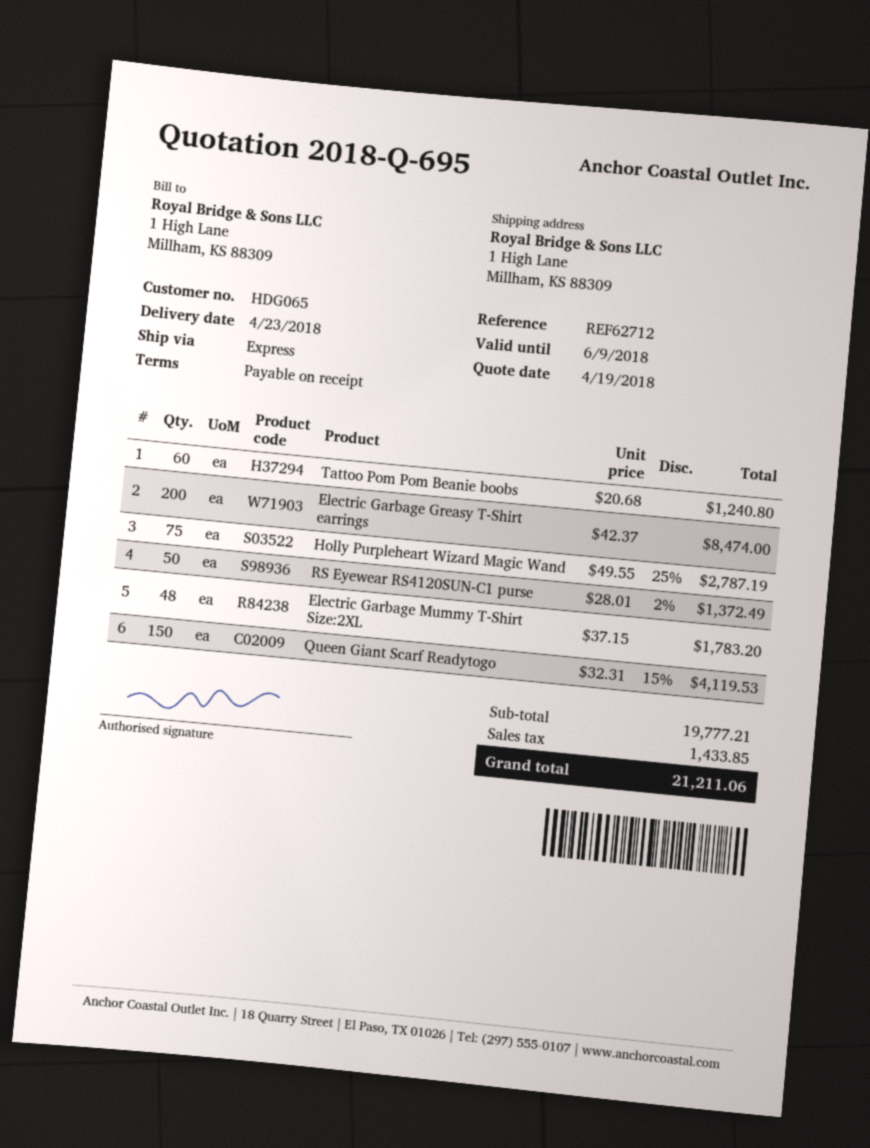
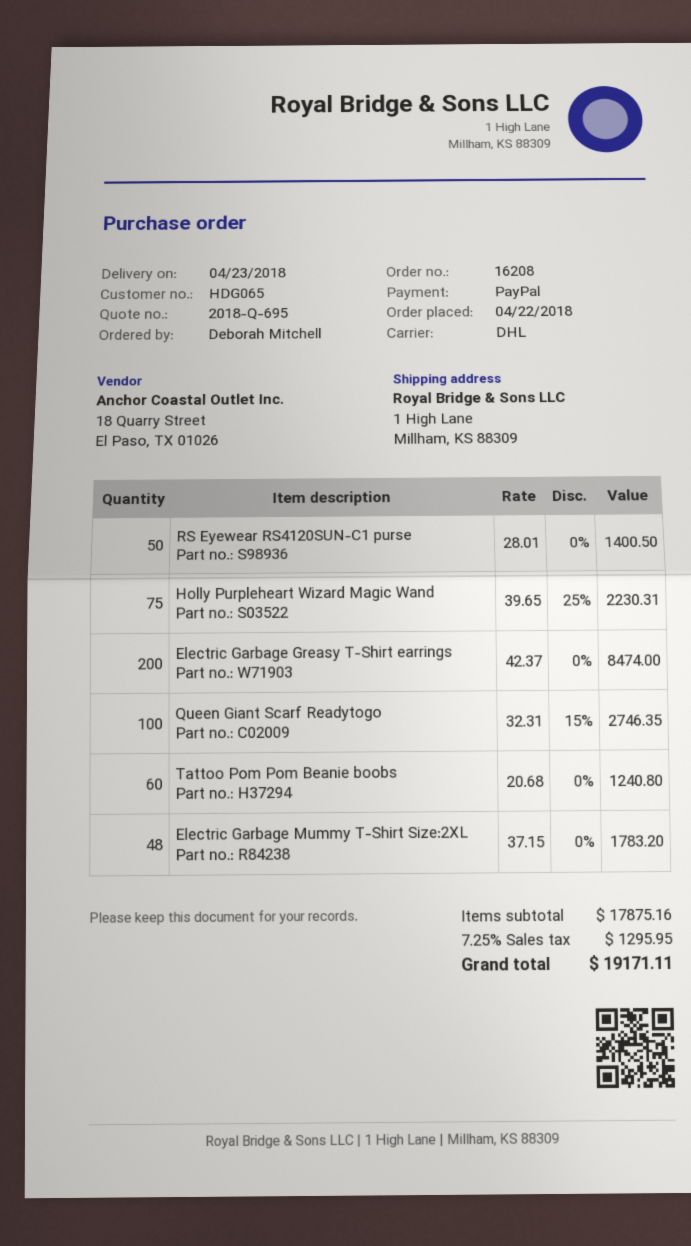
shipping method: express -> DHL
Holly Purpleheart Wizard Magic Wand: 75 x 49.55 - 25% = 2787.19 -> 75 x 39.65 - 25% = 2230.31
RS Eyewear RS4120SUN-C1 purse: 50 x 28.01 - 2% = 1372.49 -> 50 x 28.01 = 1400.50
Queen Giant Scarf Readytogo: 150 x 32.31 - 15% = 4119.53 -> 100 x 32.31 - 15% = 2746.35
subtotal: 19777.21 -> 17875.16
tax: 1433.85 -> 1295.95
total: 21211.06 -> 19171.11

